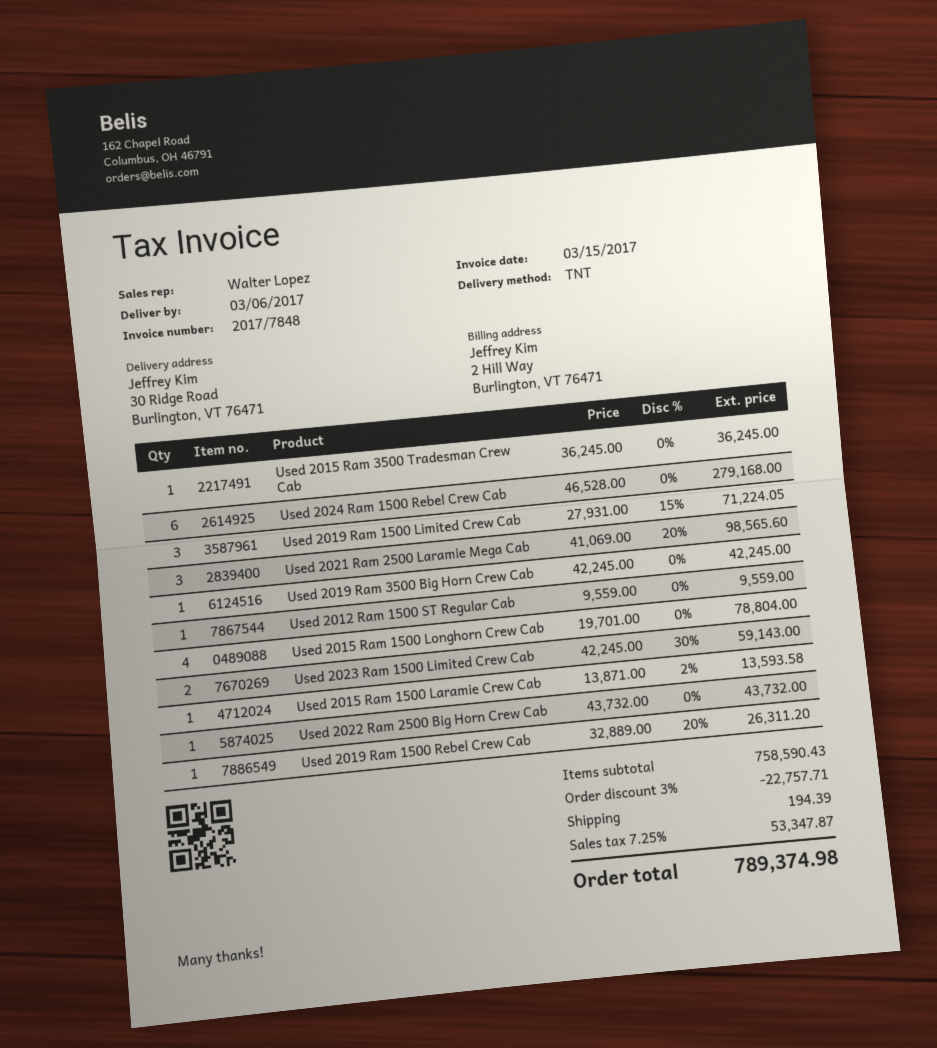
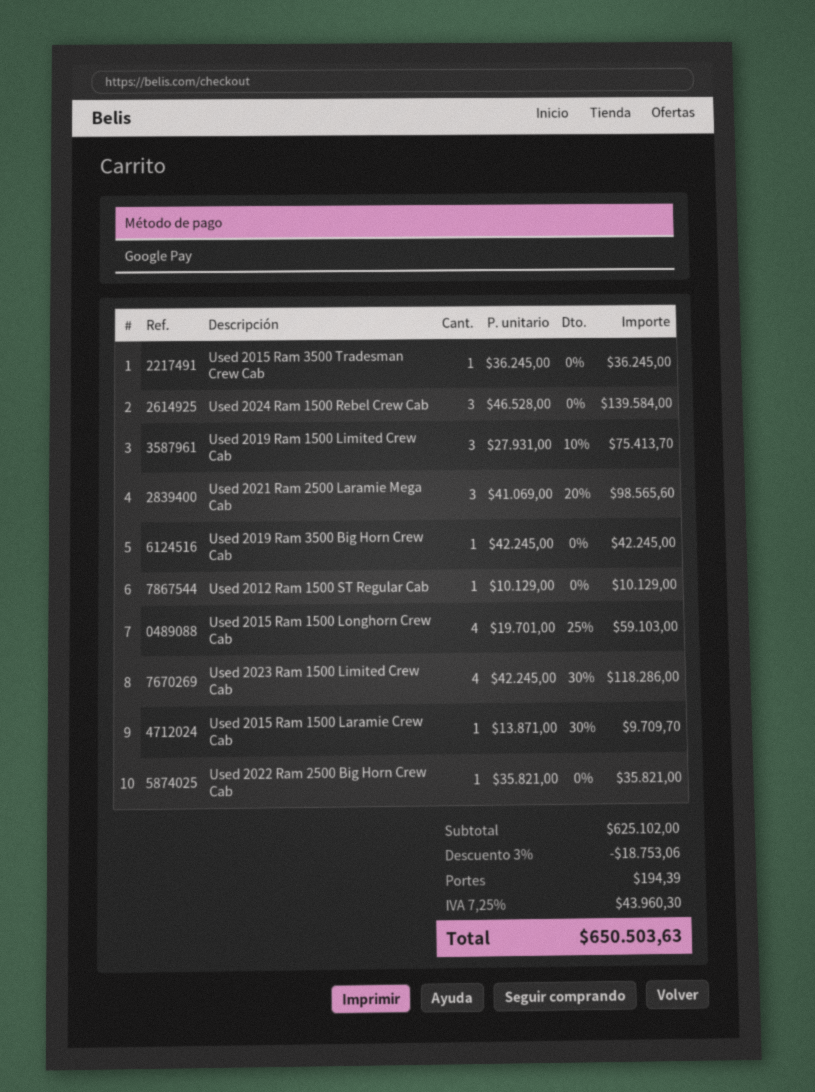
Used 2024 Ram 1500 Rebel Crew Cab: 6 x 46528.00 = 279168.00 -> 3 x 46528.00 = 139584.00
Used 2019 Ram 1500 Limited Crew Cab: 3 x 27931.00 - 15% = 71224.05 -> 3 x 27931.00 - 10% = 75413.70
Used 2012 Ram 1500 ST Regular Cab: 1 x 9559.00 = 9559.00 -> 1 x 10129.00 = 10129.00
Used 2015 Ram 1500 Longhorn Crew Cab: 4 x 19701.00 = 78804.00 -> 4 x 19701.00 - 25% = 59103.00
Used 2023 Ram 1500 Limited Crew Cab: 2 x 42245.00 - 30% = 59143.00 -> 4 x 42245.00 - 30% = 118286.00
Used 2015 Ram 1500 Laramie Crew Cab: 1 x 13871.00 - 2% = 13593.58 -> 1 x 13871.00 - 30% = 9709.70
Used 2022 Ram 2500 Big Horn Crew Cab: 1 x 43732.00 = 43732.00 -> 1 x 35821.00 = 35821.00
Used 2019 Ram 1500 Rebel Crew Cab: 1 x 32889.00 - 20% = 26311.20 -> none
subtotal: 758590.43 -> 625102.00
discount: 3% = 22757.71 -> 3% = 18753.06
tax: 7.25% = 53347.87 -> 7.25% = 43960.30
total: 789374.98 -> 650503.63

